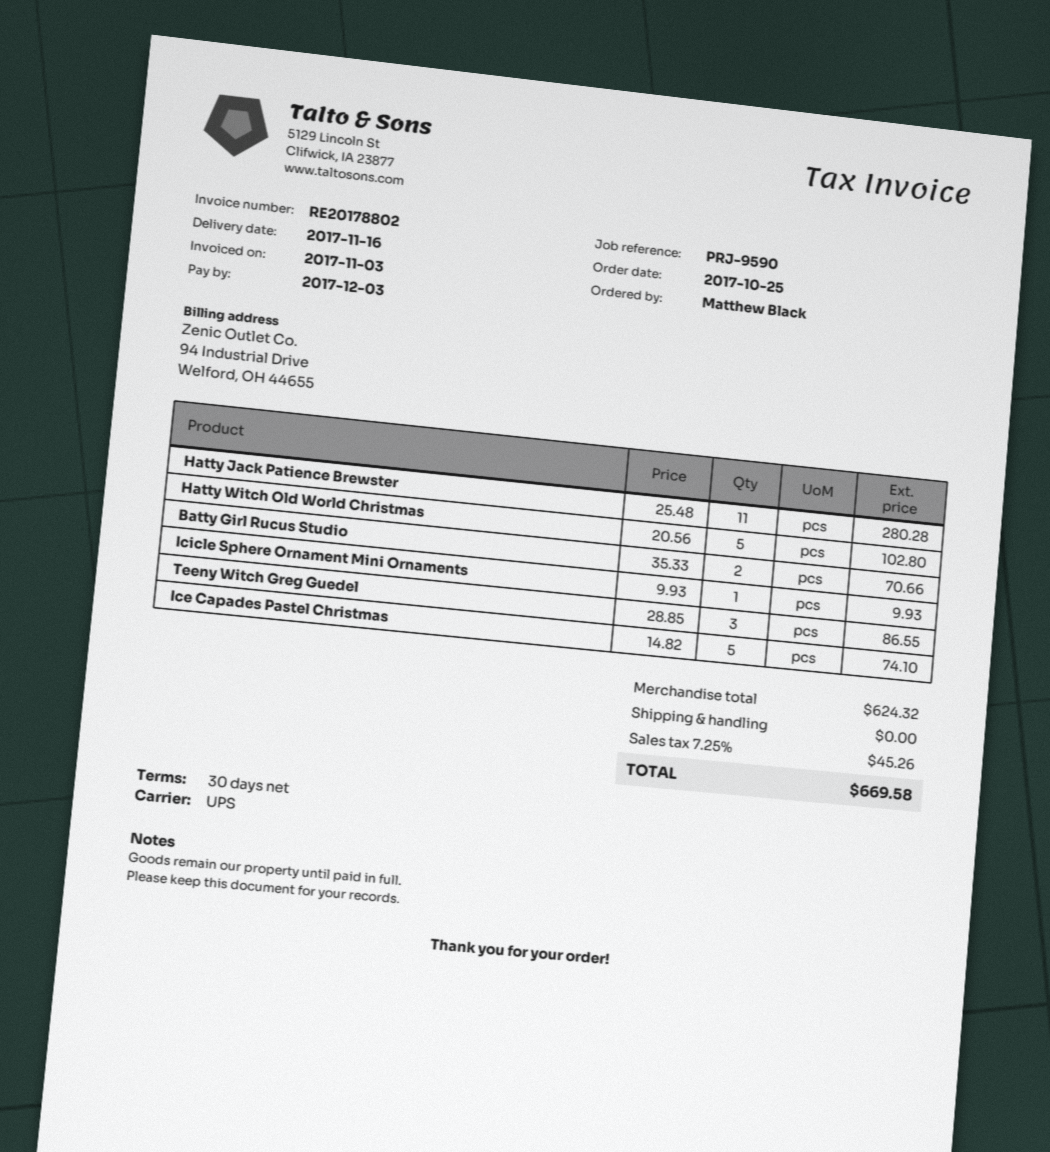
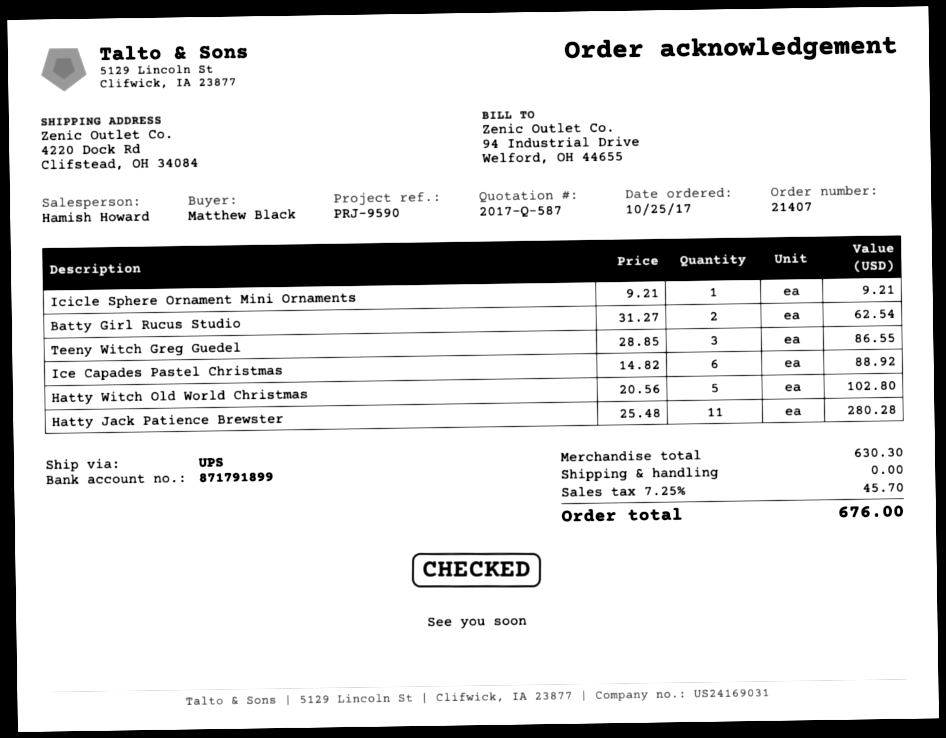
Batty Girl Rucus Studio: 2 x 35.33 = 70.66 -> 2 x 31.27 = 62.54
Icicle Sphere Ornament Mini Ornaments: 1 x 9.93 = 9.93 -> 1 x 9.21 = 9.21
Ice Capades Pastel Christmas: 5 x 14.82 = 74.10 -> 6 x 14.82 = 88.92
subtotal: 624.32 -> 630.30
tax: 7.25% = 45.26 -> 7.25% = 45.70
total: 669.58 -> 676.00

